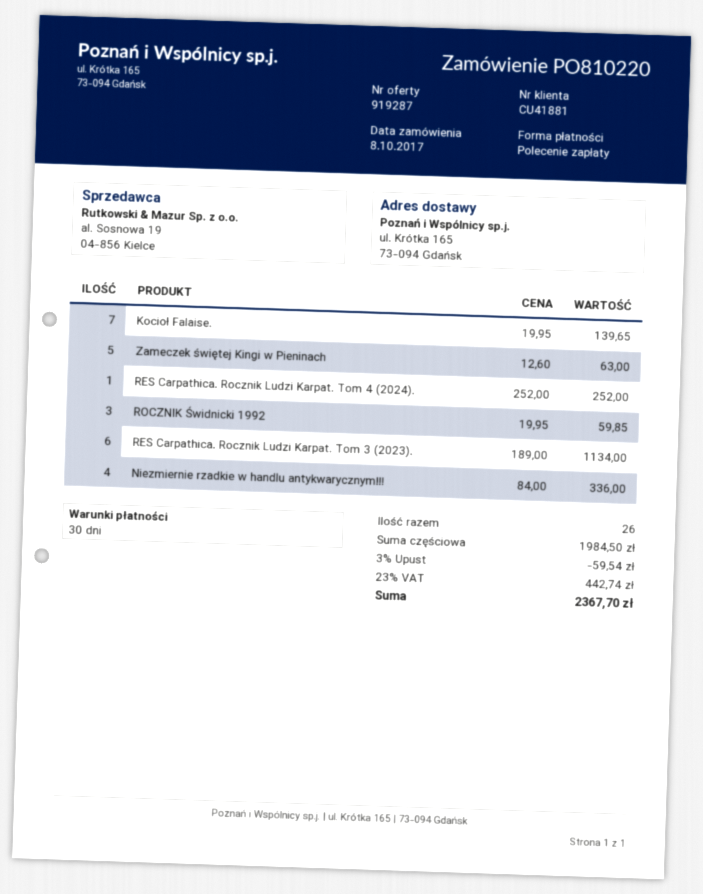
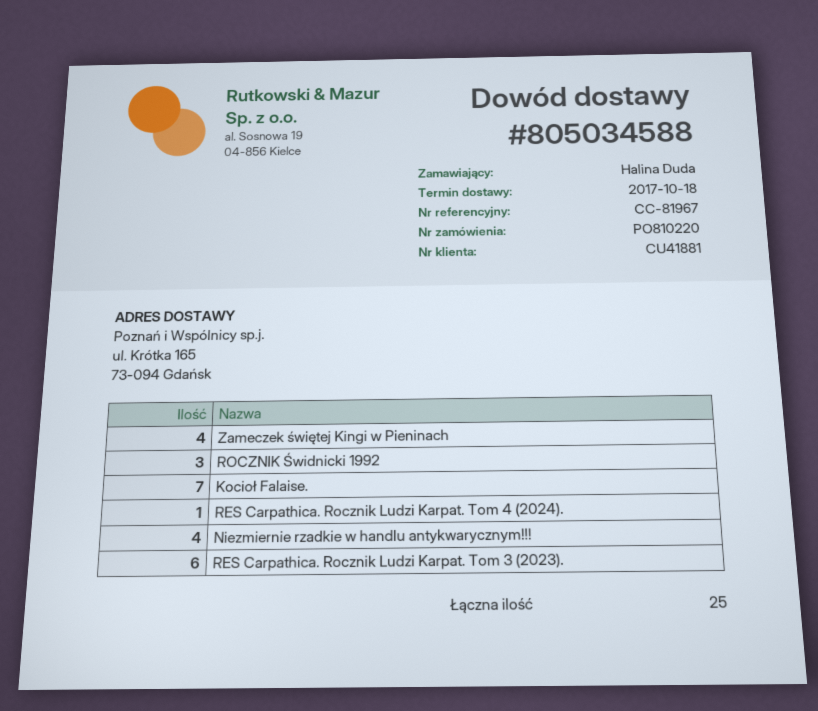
Zameczek świętej Kingi w Pieninach: 5 -> 4
total quantity: 26 -> 25

